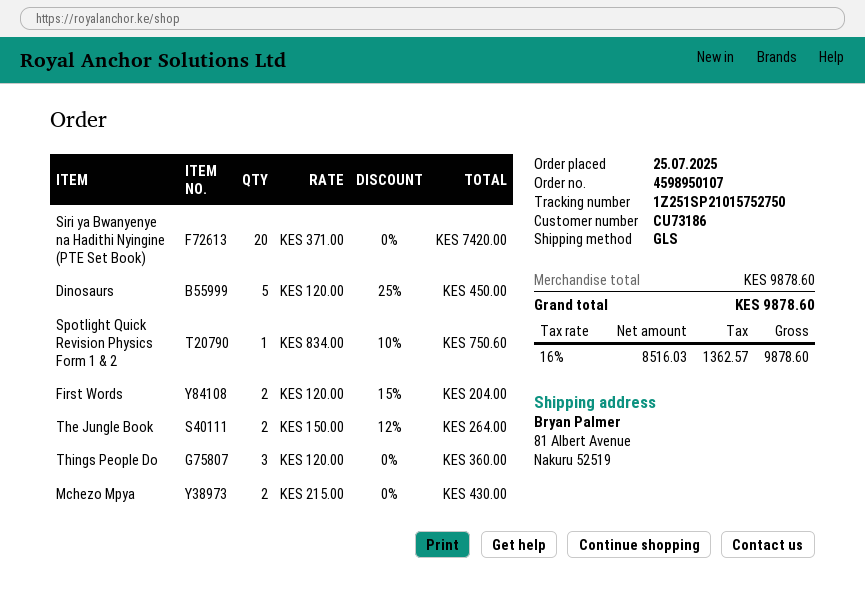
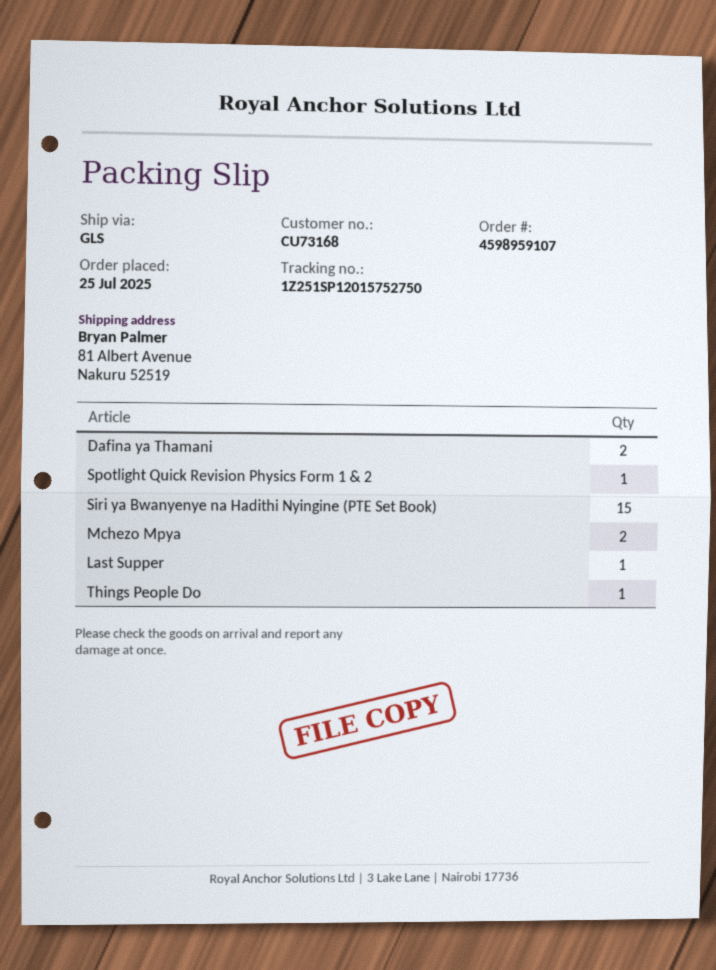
order number: 4598950107 -> 4598959107
customer number: CU73186 -> CU73168
tracking number: 1Z251SP21015752750 -> 1Z251SP12015752750
Siri ya Bwanyenye na Hadithi Nyingine (PTE Set Book): 20 -> 15
Dinosaurs: 5 -> none
First Words: 2 -> none
The Jungle Book: 2 -> none
Things People Do: 3 -> 1
Dafina ya Thamani: none -> 2
Last Supper: none -> 1

